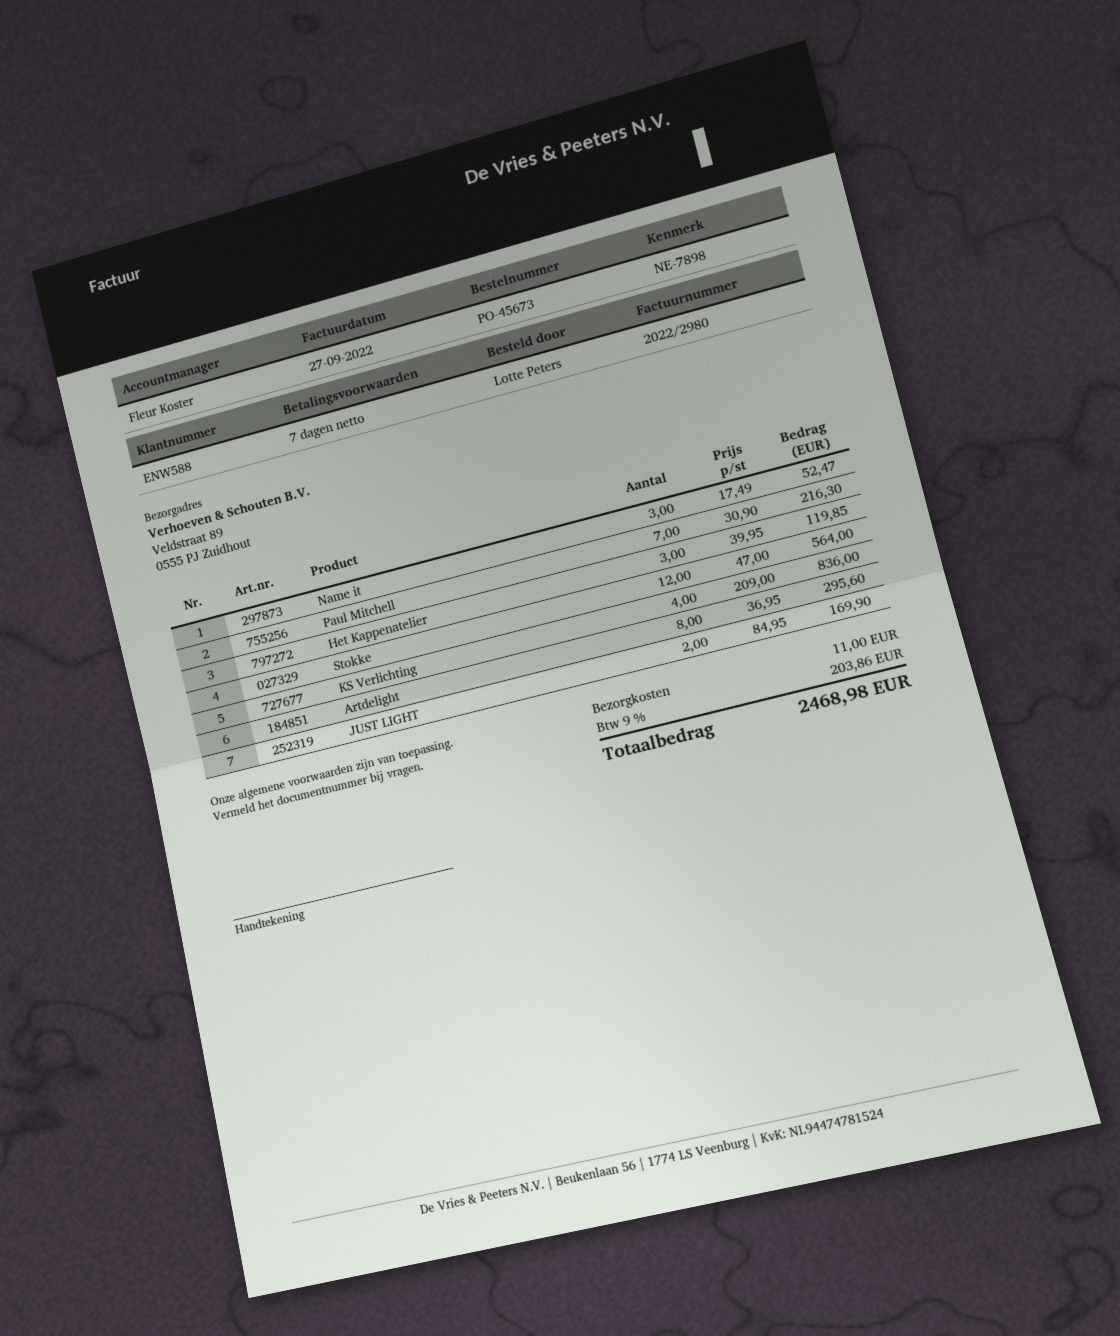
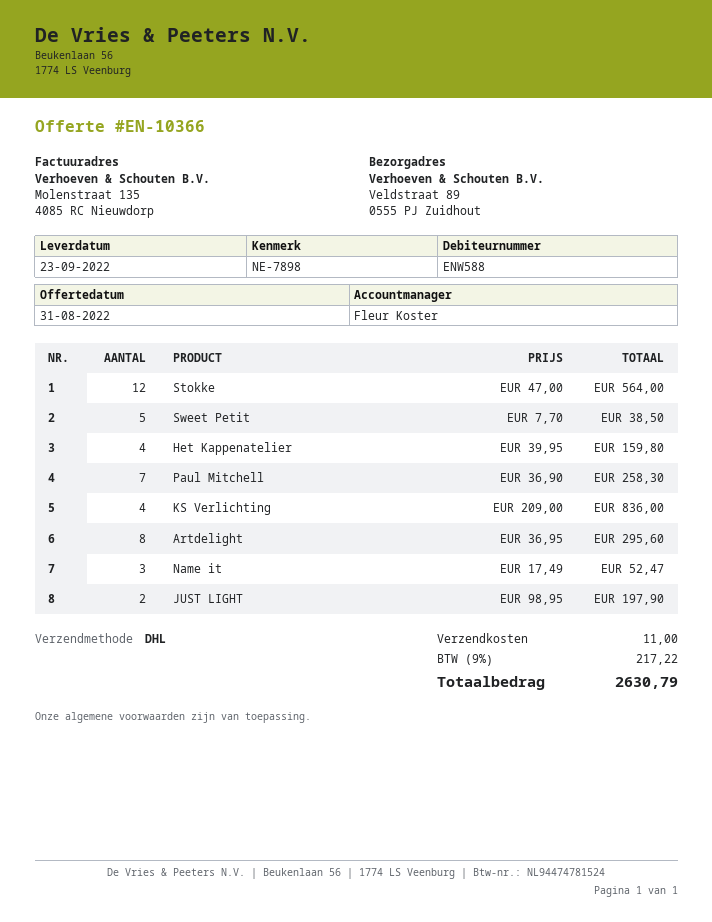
Paul Mitchell: 7 x 30.90 = 216.30 -> 7 x 36.90 = 258.30
Het Kappenatelier: 3 x 39.95 = 119.85 -> 4 x 39.95 = 159.80
JUST LIGHT: 2 x 84.95 = 169.90 -> 2 x 98.95 = 197.90
Sweet Petit: none -> 5 x 7.70 = 38.50
tax: 9% = 203.86 -> 9% = 217.22
total: 2468.98 -> 2630.79

